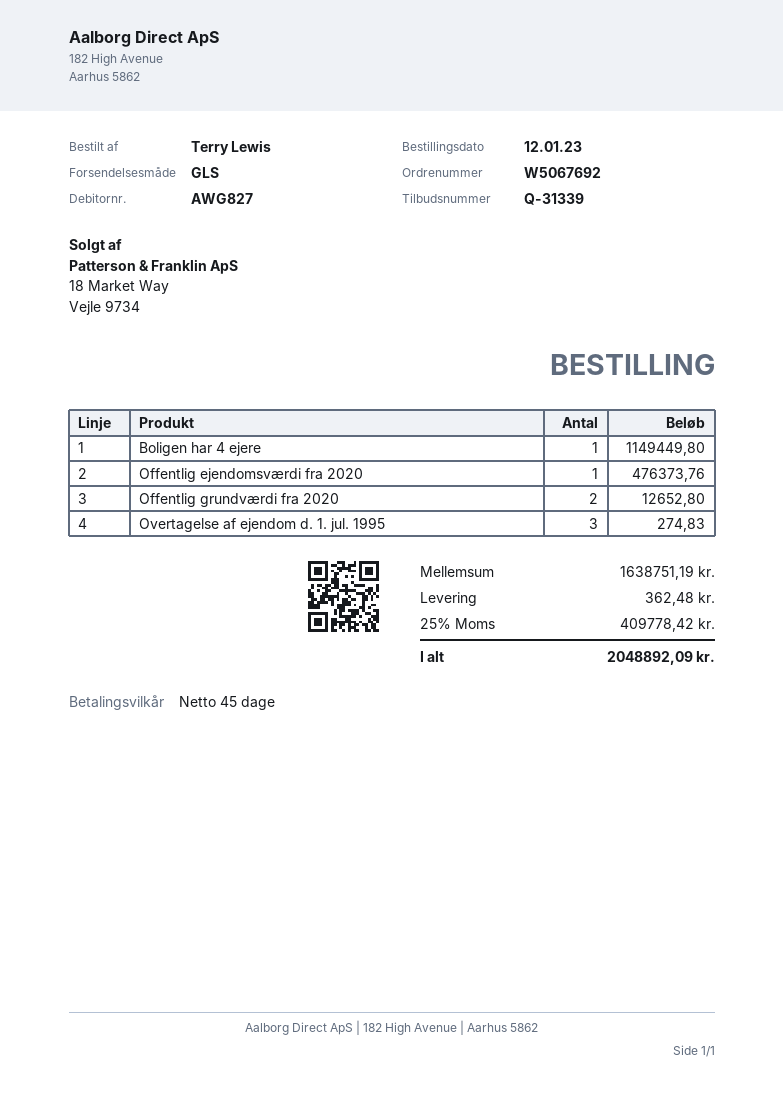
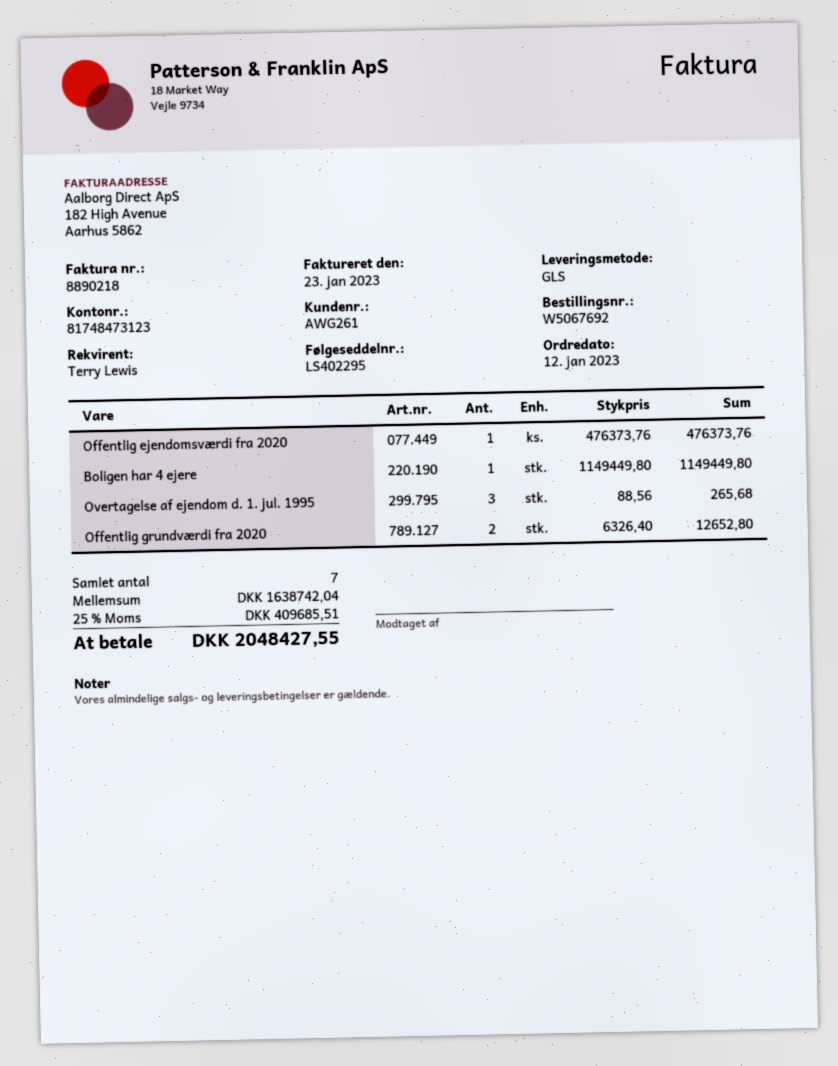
customer number: AWG827 -> AWG261
Overtagelse af ejendom d. 1. jul. 1995: 3 for 274.83 -> 3 for 265.68
subtotal: 1638751.19 -> 1638742.04
shipping: 362.48 -> none
tax: 25% = 409778.42 -> 25% = 409685.51
total: 2048892.09 -> 2048427.55

